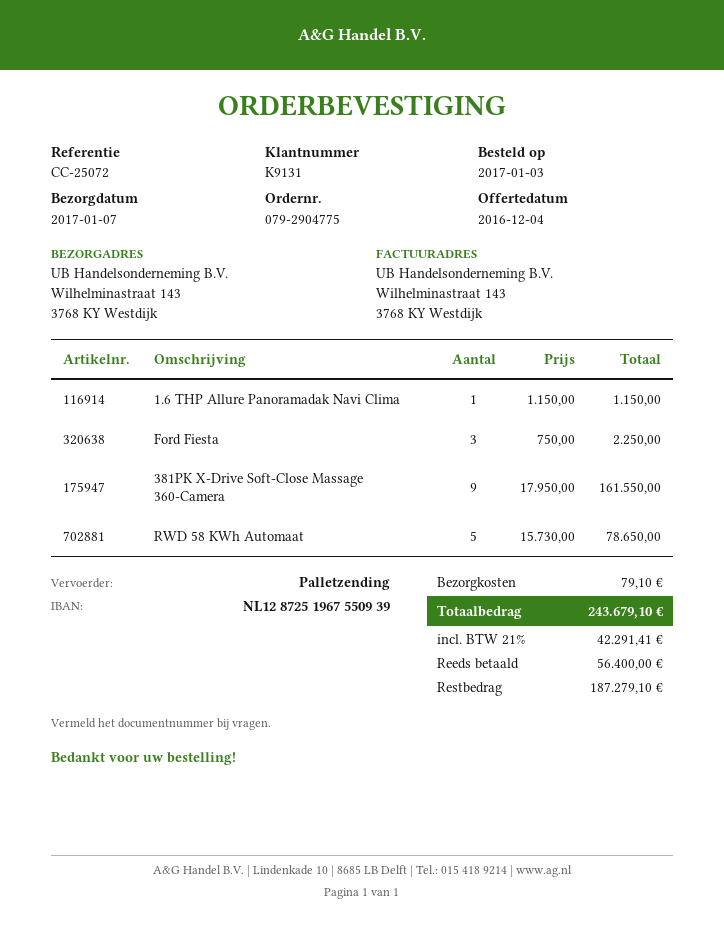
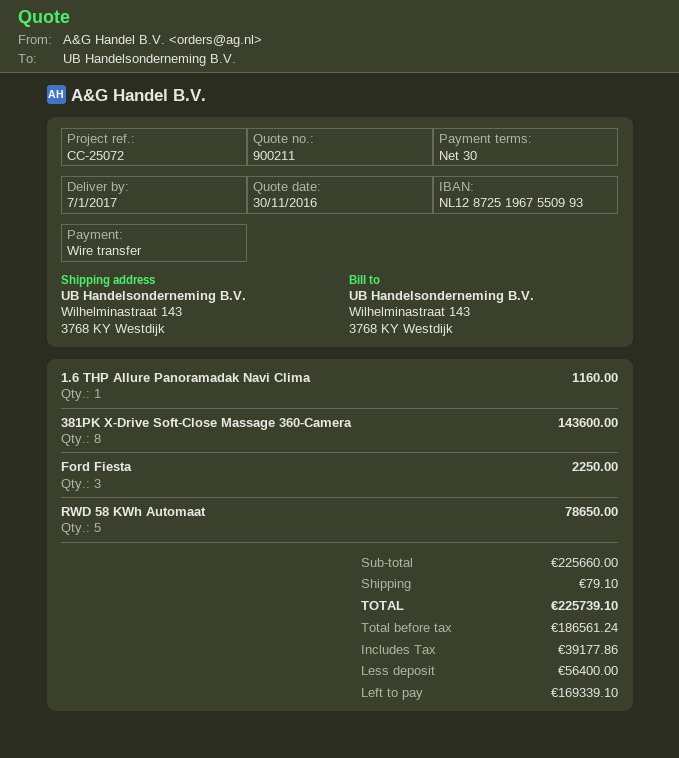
quote date: 2016-12-04 -> 2016-11-30
bank account: NL1287251967550939 -> NL1287251967550993
1.6 THP Allure Panoramadak Navi Clima: 1 for 1150.00 -> 1 for 1160.00
381PK X-Drive Soft-Close Massage 360-Camera: 9 for 161550.00 -> 8 for 143600.00
tax: 42291.41 -> 39177.86
total: 243679.10 -> 225739.10
balance: 187279.10 -> 169339.10

